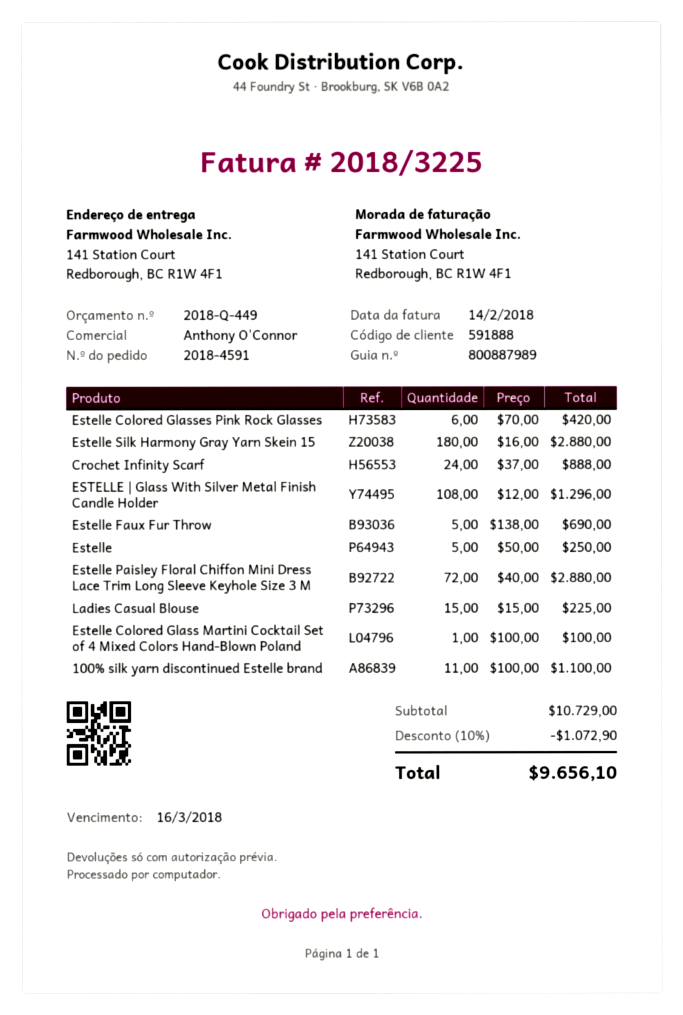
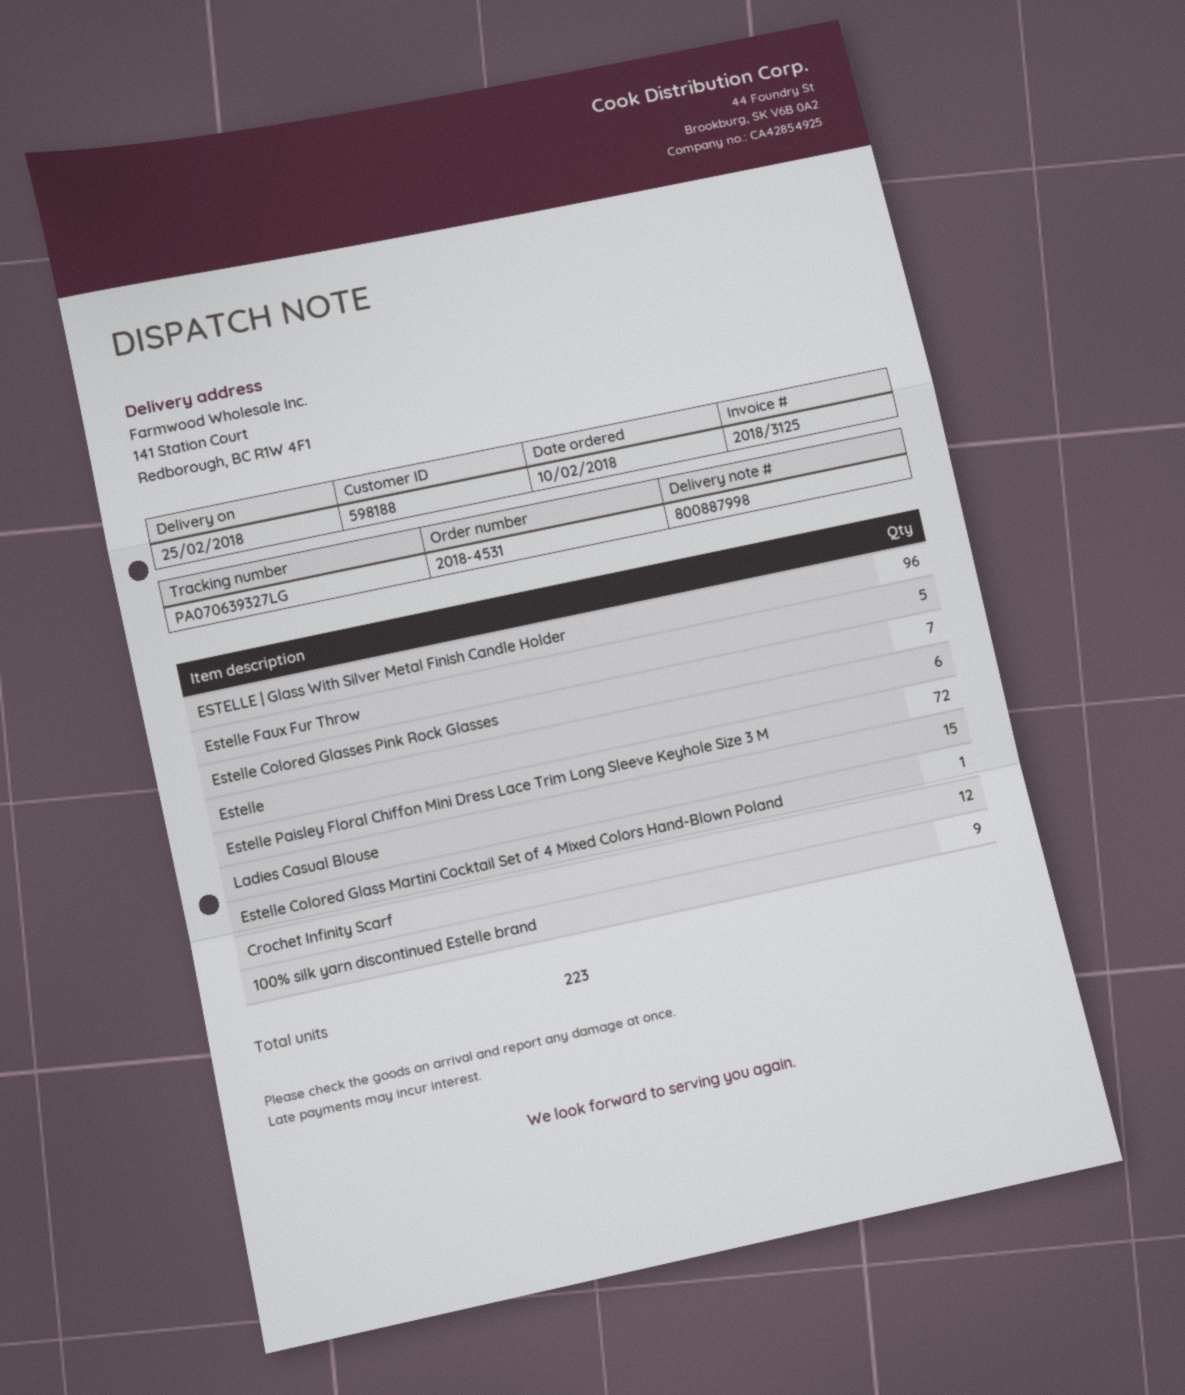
order number: 2018-4591 -> 2018-4531
delivery note number: 800887989 -> 800887998
invoice number: 2018/3225 -> 2018/3125
customer number: 591888 -> 598188
Estelle Colored Glasses Pink Rock Glasses: 6 -> 7
Estelle Silk Harmony Gray Yarn Skein 15: 180 -> none
Crochet Infinity Scarf: 24 -> 12
ESTELLE | Glass With Silver Metal Finish Candle Holder: 108 -> 96
Estelle: 5 -> 6
100% silk yarn discontinued Estelle brand: 11 -> 9

